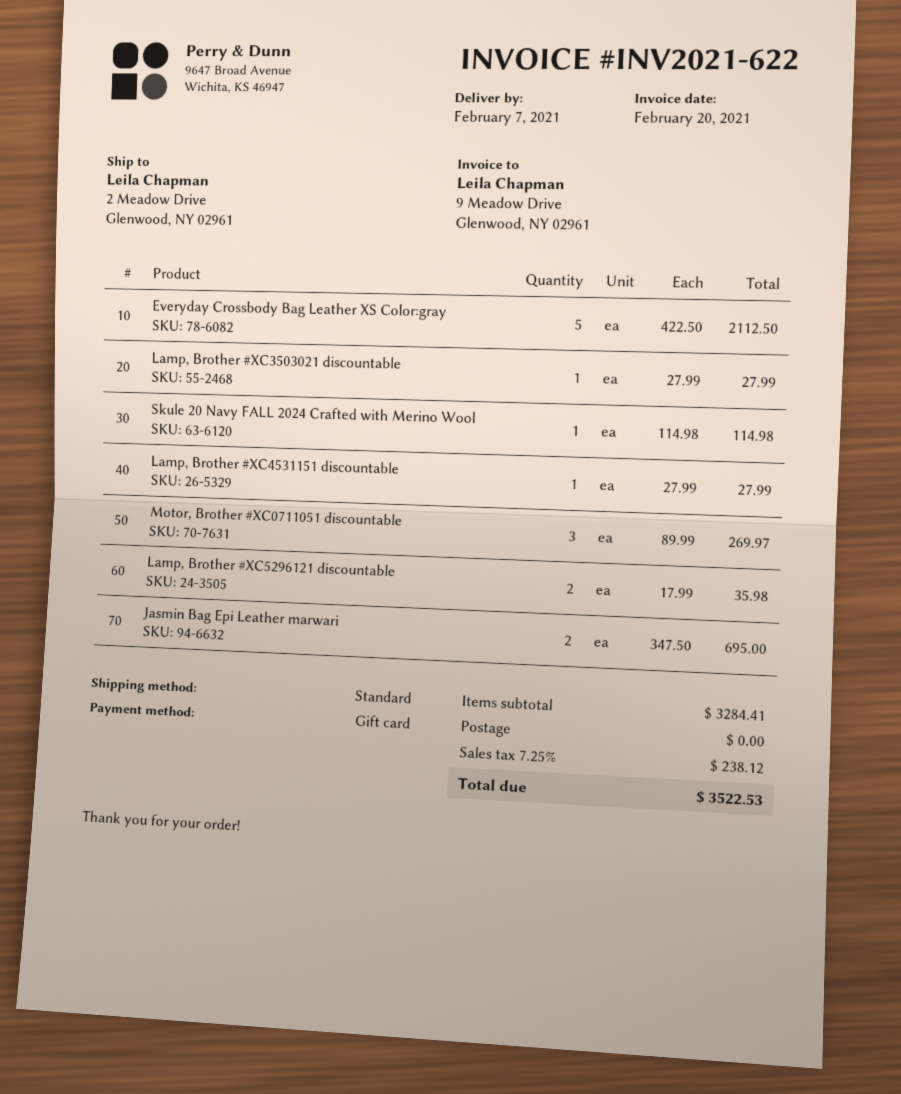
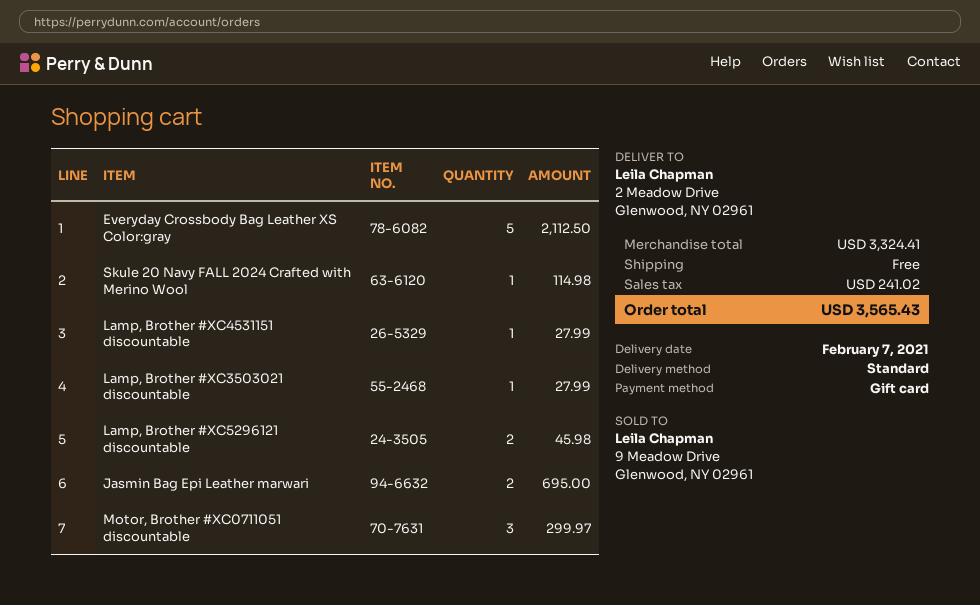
Motor, Brother #XC0711051 discountable: 3 for 269.97 -> 3 for 299.97
Lamp, Brother #XC5296121 discountable: 2 for 35.98 -> 2 for 45.98
subtotal: 3284.41 -> 3324.41
tax: 238.12 -> 241.02
total: 3522.53 -> 3565.43

